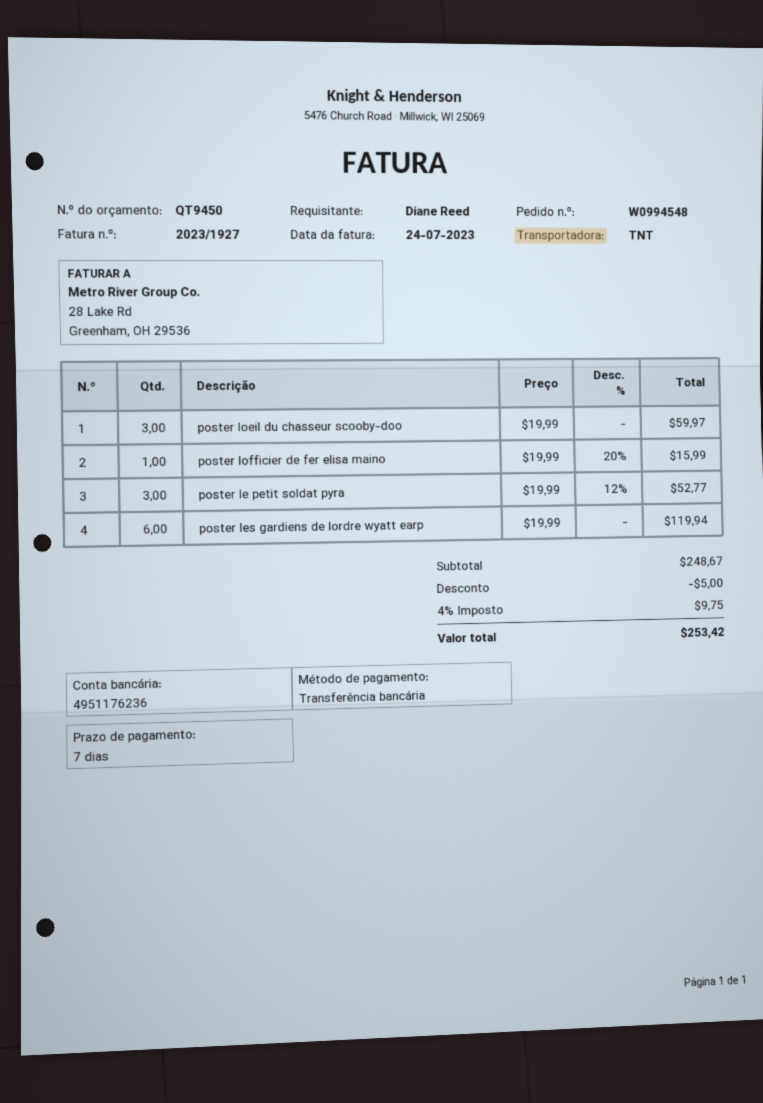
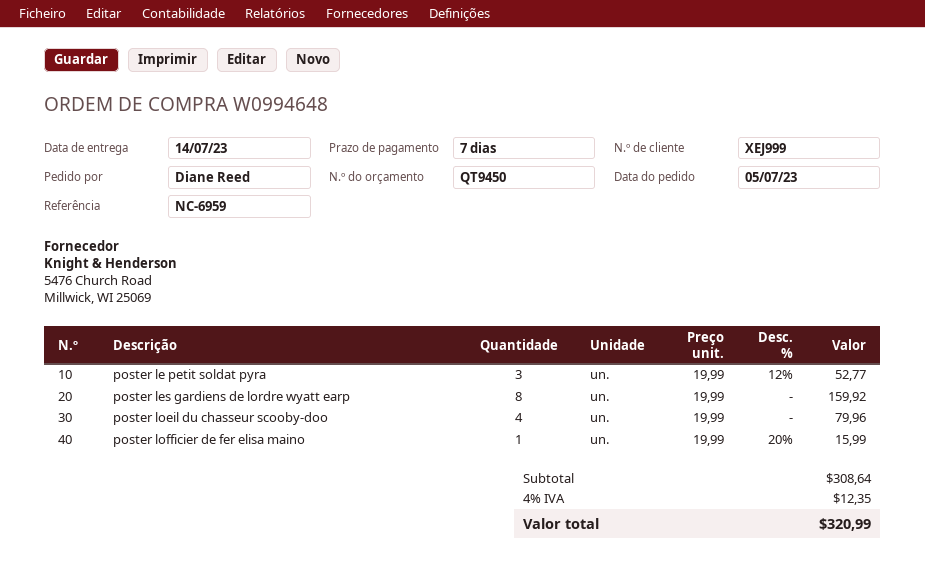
order number: W0994548 -> W0994648
poster loeil du chasseur scooby-doo: 3 x 19.99 = 59.97 -> 4 x 19.99 = 79.96
poster les gardiens de lordre wyatt earp: 6 x 19.99 = 119.94 -> 8 x 19.99 = 159.92
subtotal: 248.67 -> 308.64
discount: 5.00 -> none
tax: 4% = 9.75 -> 4% = 12.35
total: 253.42 -> 320.99

